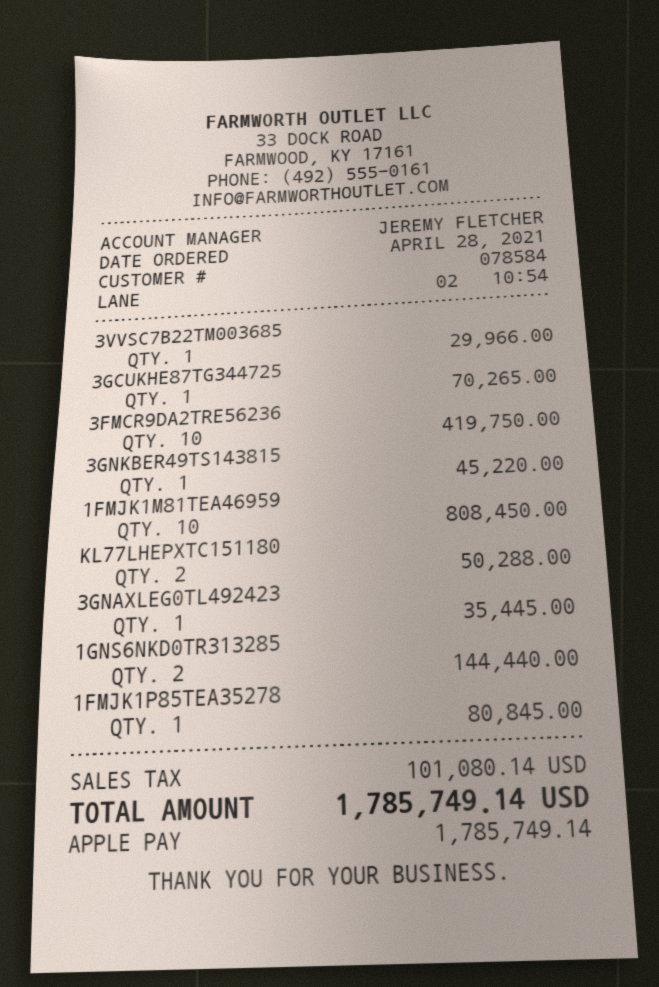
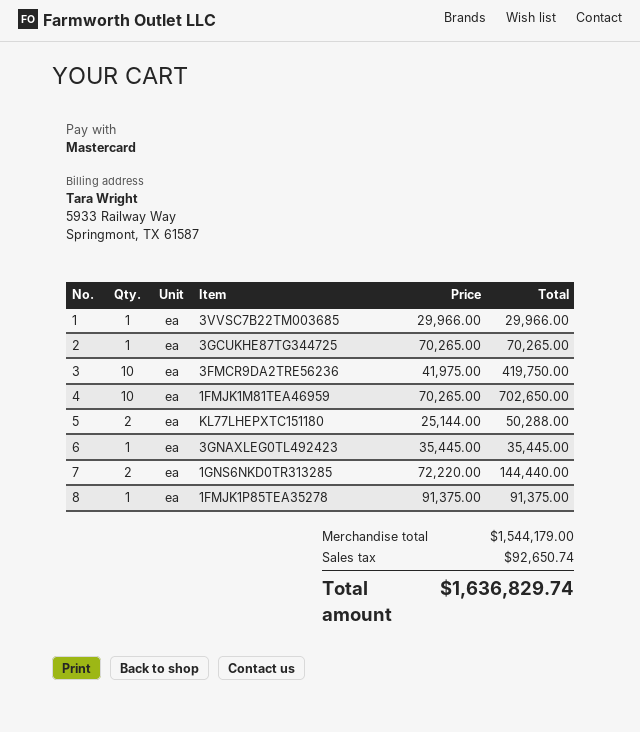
payment method: Apple Pay -> Mastercard
3GNKBER49TS143815: 1 for 45220.00 -> none
1FMJK1M81TEA46959: 10 for 808450.00 -> 10 for 702650.00
1FMJK1P85TEA35278: 1 for 80845.00 -> 1 for 91375.00
tax: 101080.14 -> 92650.74
total: 1785749.14 -> 1636829.74

